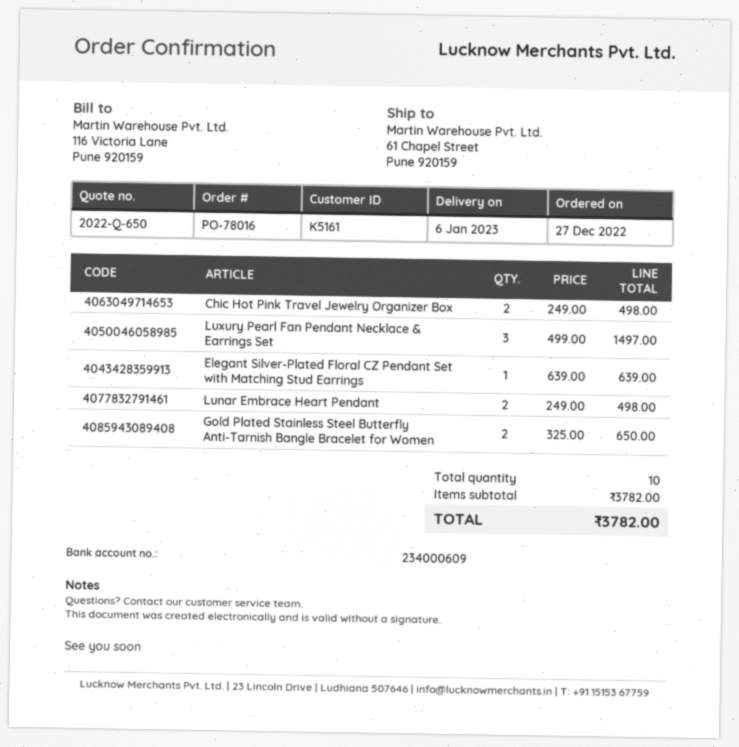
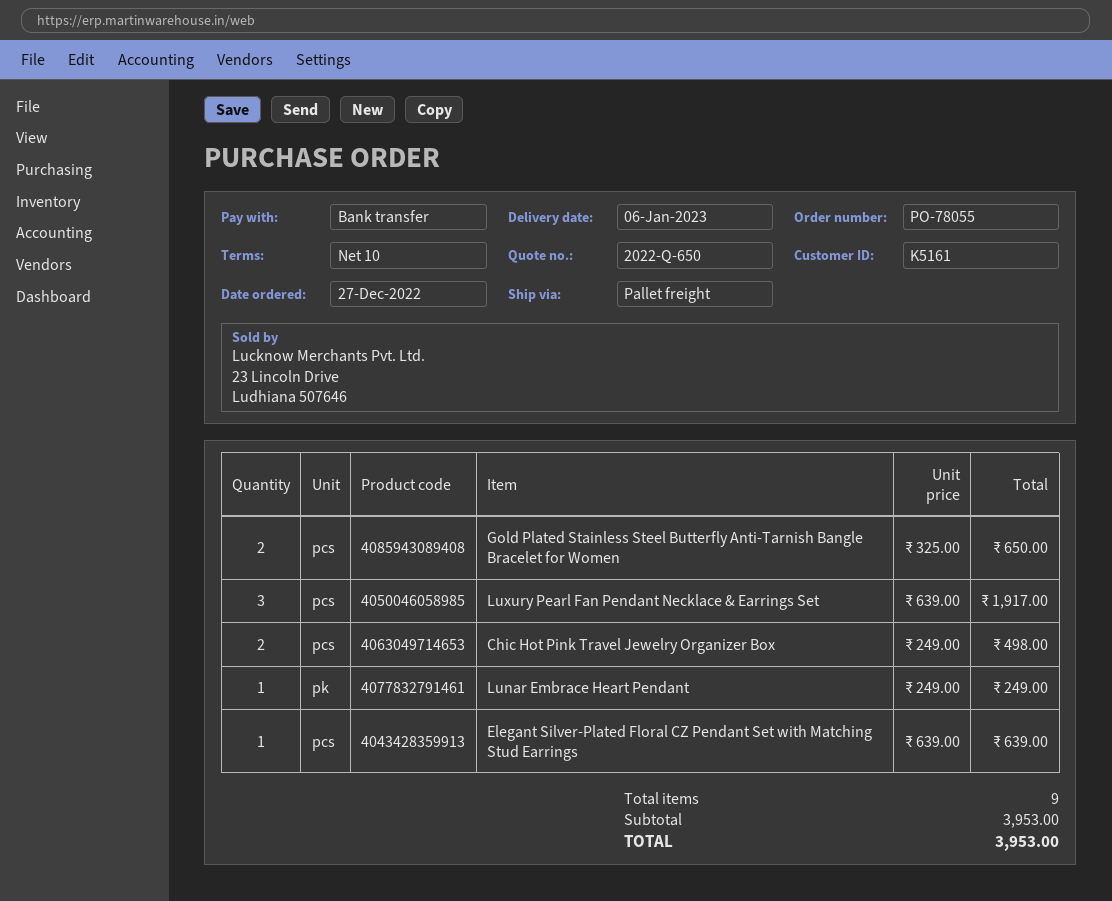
order number: PO-78016 -> PO-78055
Luxury Pearl Fan Pendant Necklace & Earrings Set: 3 x 499.00 = 1497.00 -> 3 x 639.00 = 1917.00
Lunar Embrace Heart Pendant: 2 x 249.00 = 498.00 -> 1 x 249.00 = 249.00
total quantity: 10 -> 9
subtotal: 3782.00 -> 3953.00
total: 3782.00 -> 3953.00

